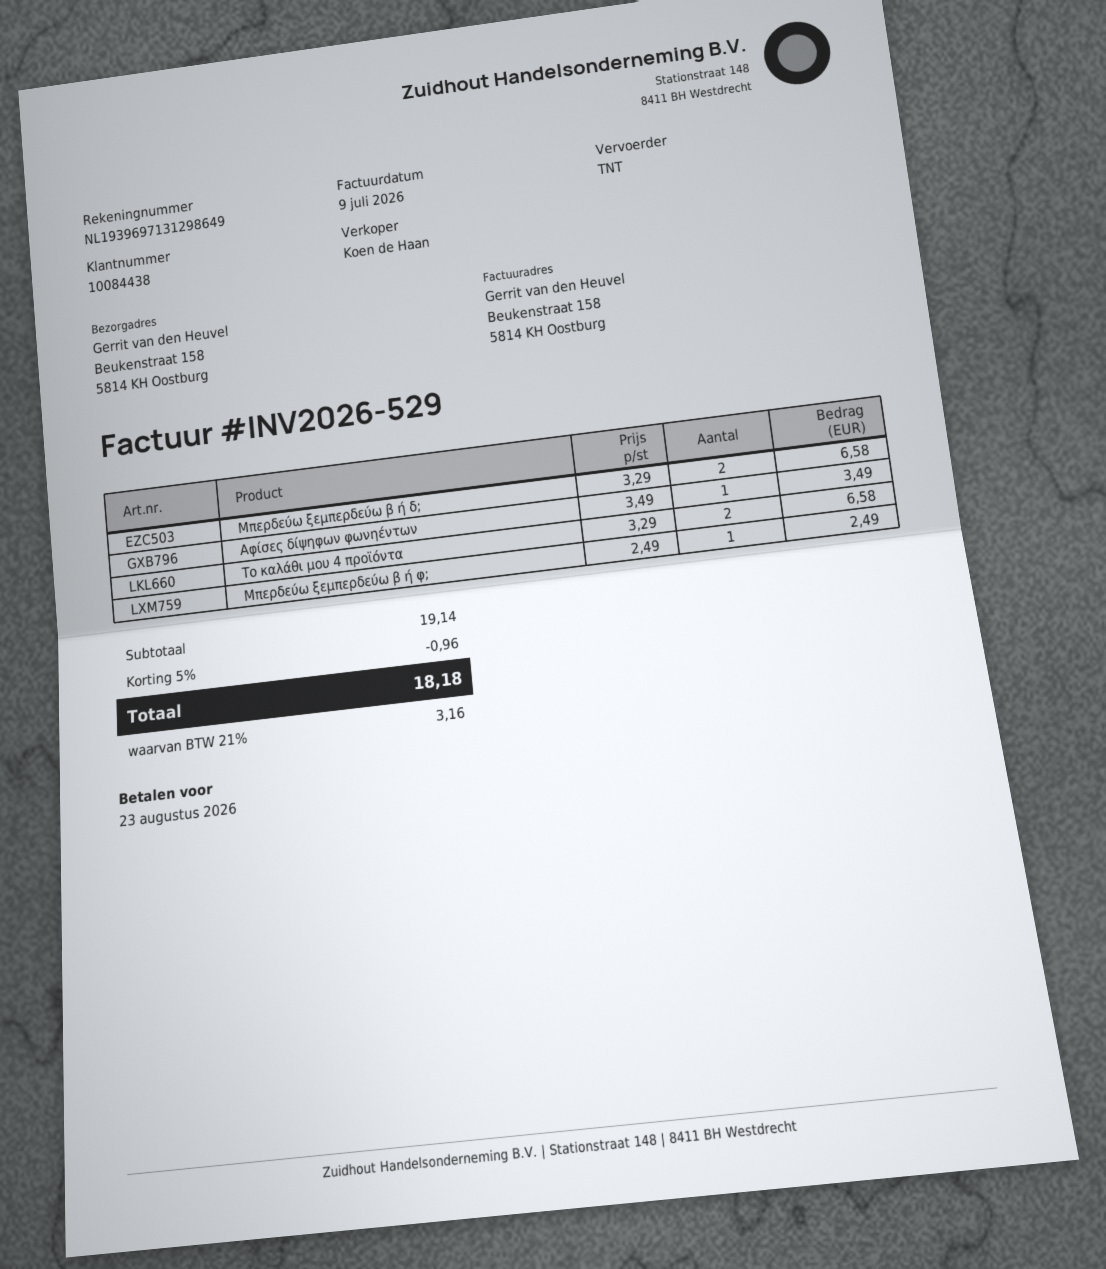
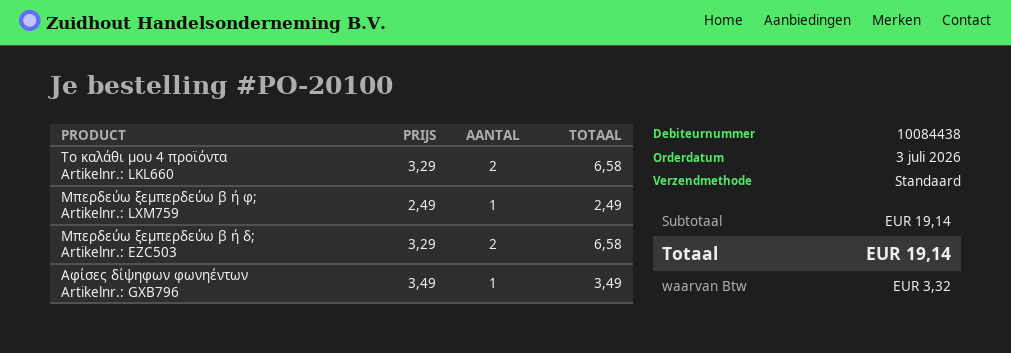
shipping method: TNT -> standard
discount: 5% = 0.96 -> none
tax: 3.16 -> 3.32
total: 18.18 -> 19.14

